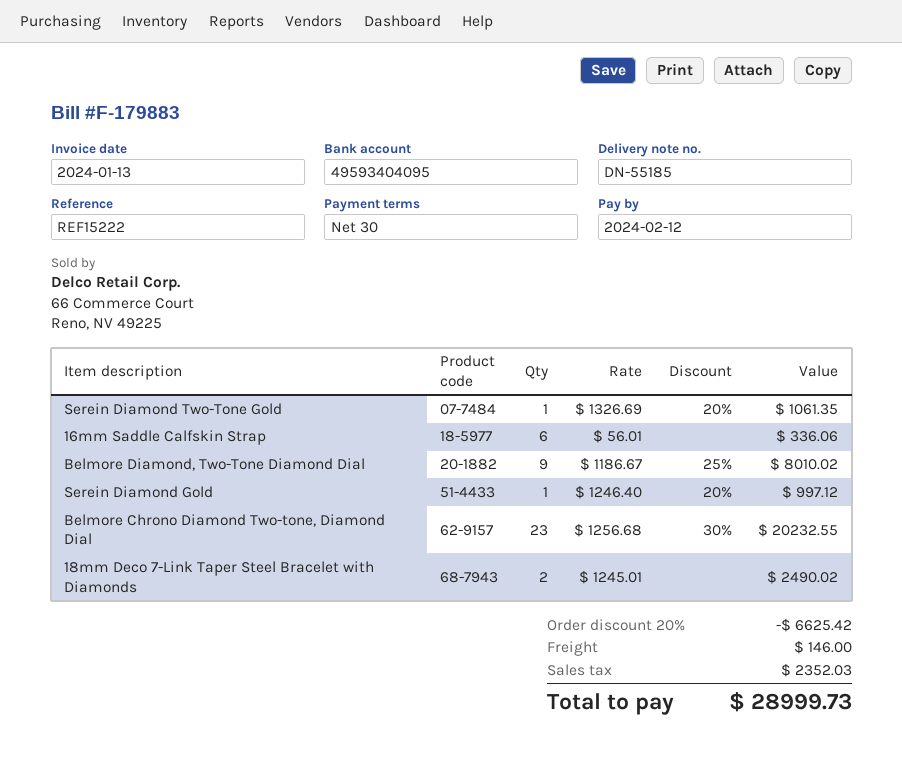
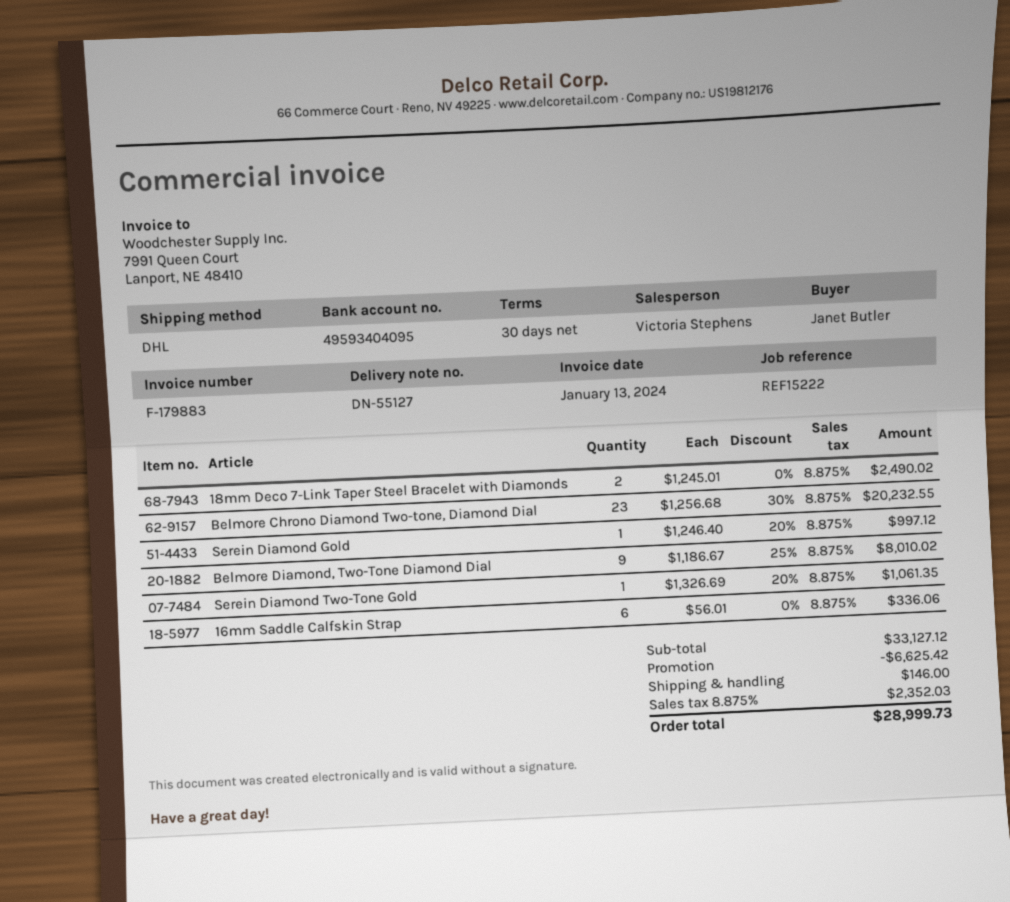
delivery note number: DN-55185 -> DN-55127

